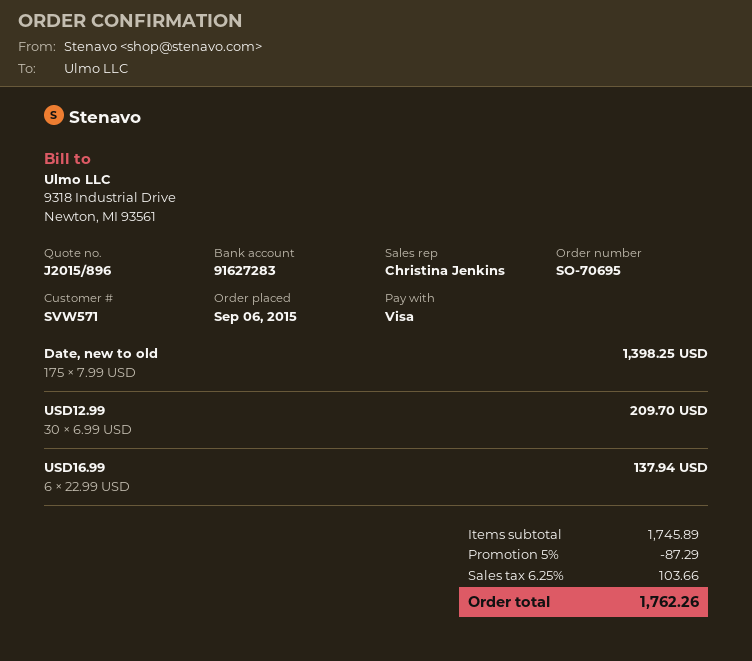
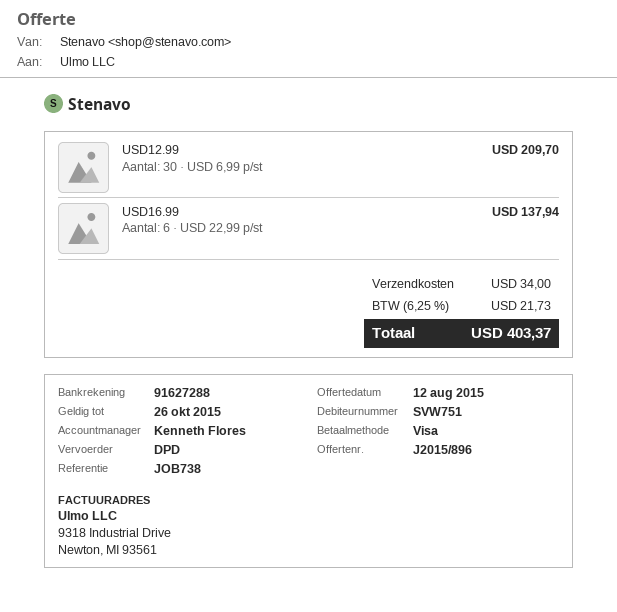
customer number: SVW571 -> SVW751
sales rep: Christina Jenkins -> Kenneth Flores
bank account: 91627283 -> 91627288
Date, new to old: 175 x 7.99 = 1398.25 -> none
discount: 5% = 87.29 -> none
shipping: none -> 34.00
tax: 6.25% = 103.66 -> 6.25% = 21.73
total: 1762.26 -> 403.37

